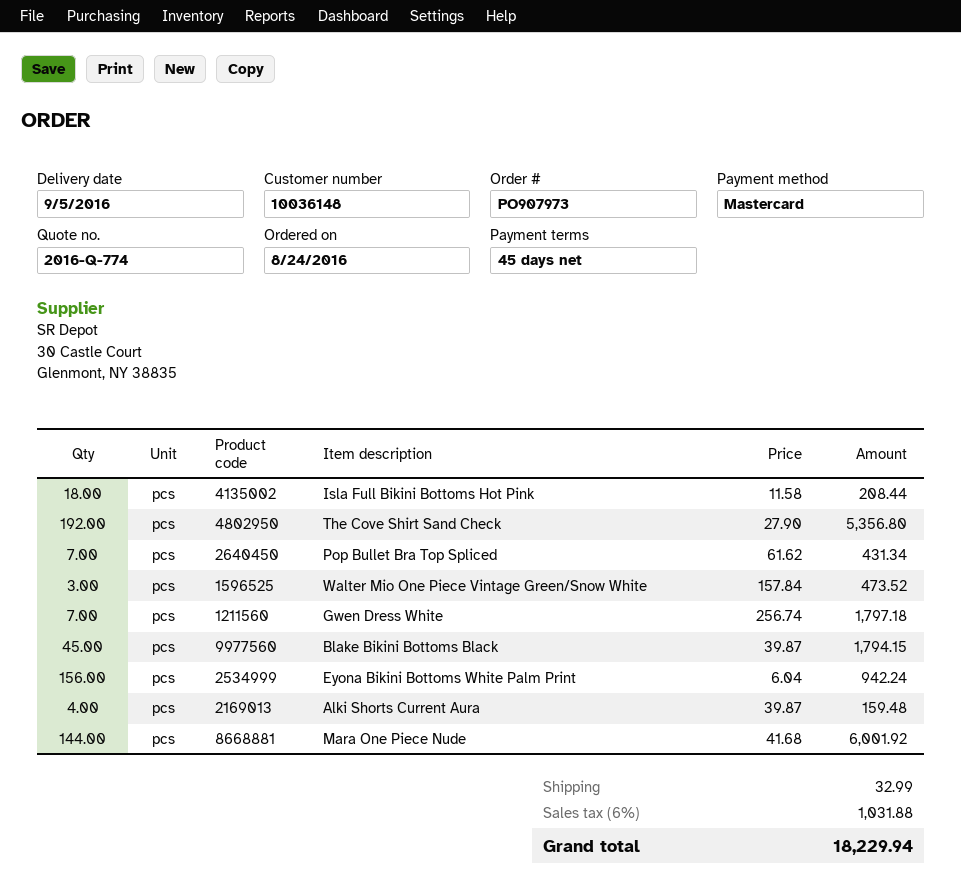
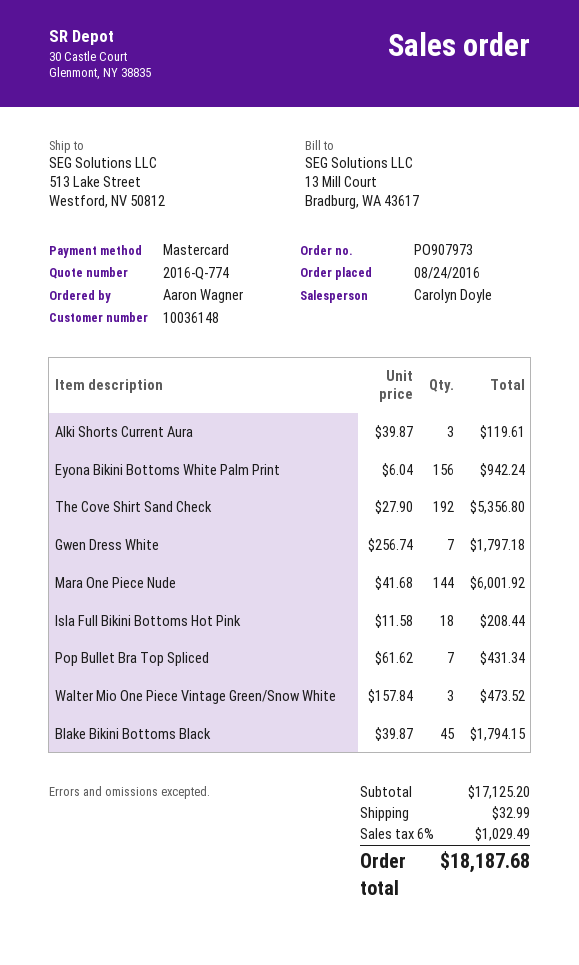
Alki Shorts Current Aura: 4 x 39.87 = 159.48 -> 3 x 39.87 = 119.61
tax: 6% = 1031.88 -> 6% = 1029.49
total: 18229.94 -> 18187.68

